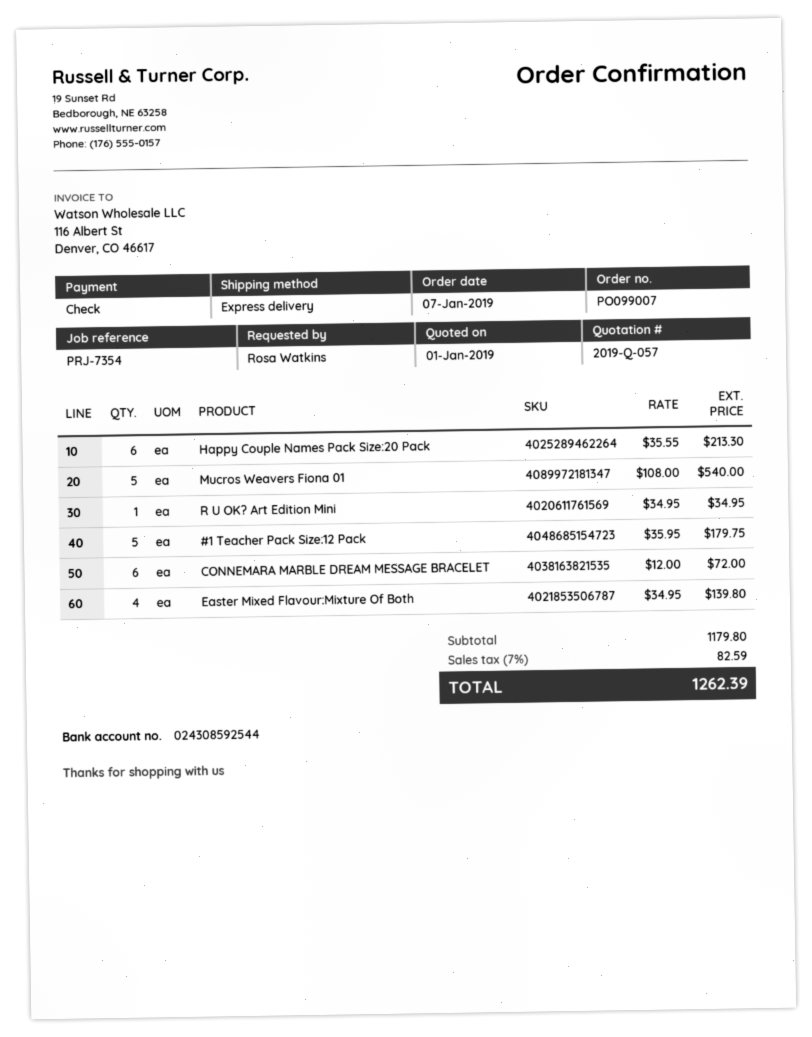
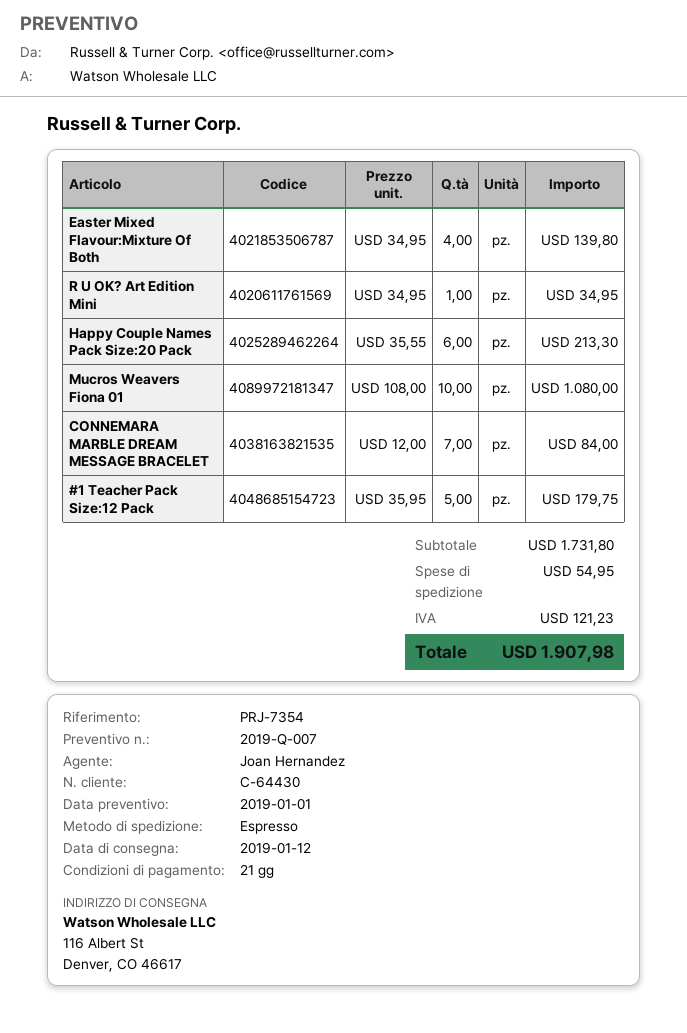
quote number: 2019-Q-057 -> 2019-Q-007
Mucros Weavers Fiona 01: 5 x 108.00 = 540.00 -> 10 x 108.00 = 1080.00
CONNEMARA MARBLE DREAM MESSAGE BRACELET: 6 x 12.00 = 72.00 -> 7 x 12.00 = 84.00
subtotal: 1179.80 -> 1731.80
shipping: none -> 54.95
tax: 82.59 -> 121.23
total: 1262.39 -> 1907.98

